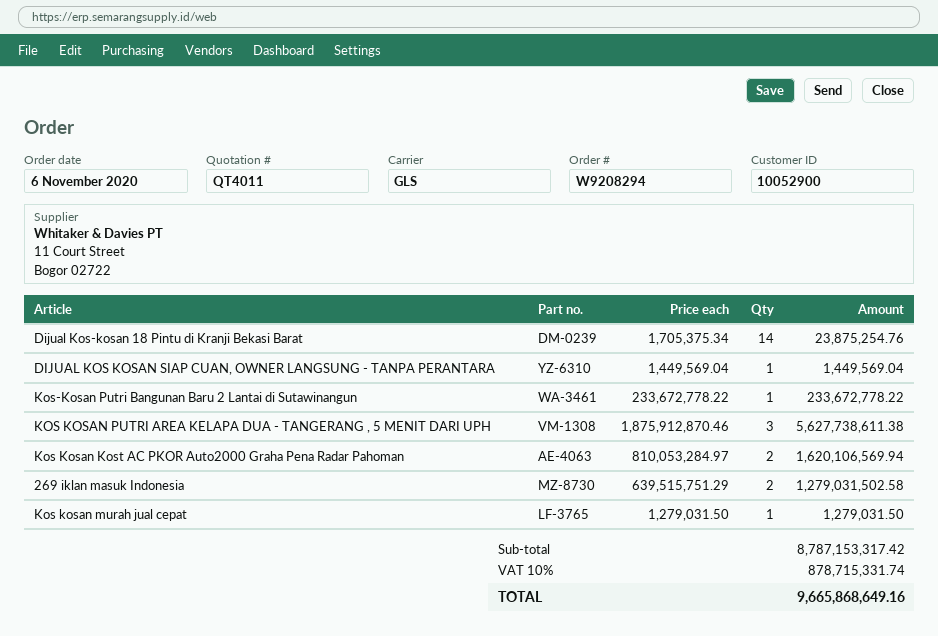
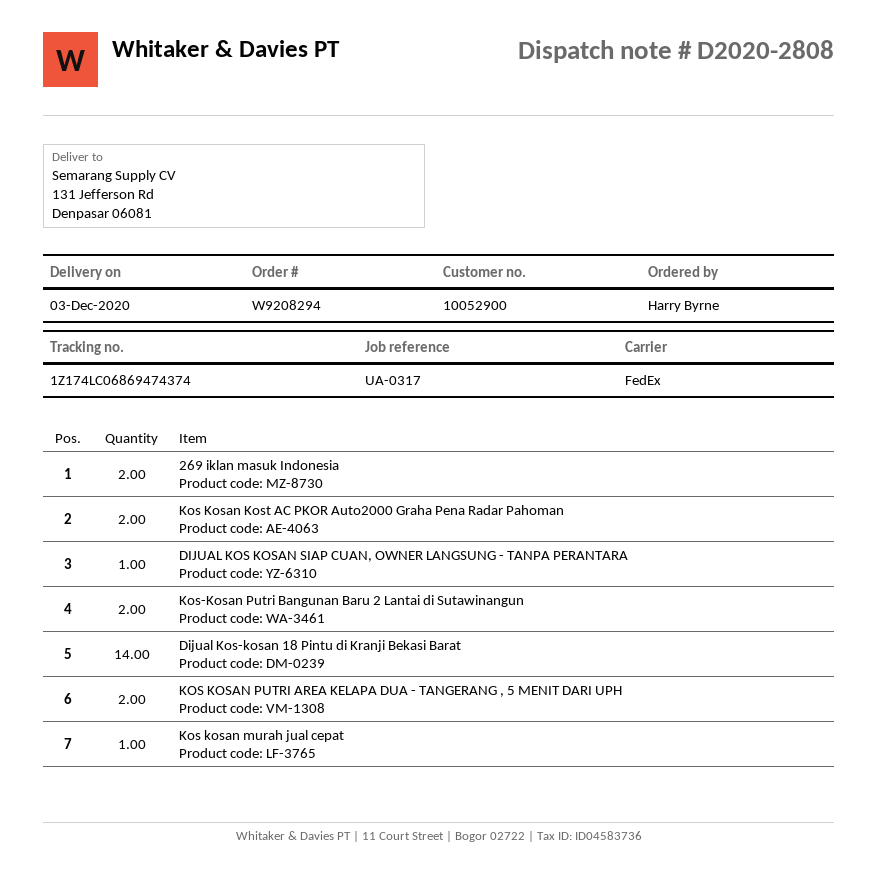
shipping method: GLS -> FedEx
Kos-Kosan Putri Bangunan Baru 2 Lantai di Sutawinangun: 1 -> 2
KOS KOSAN PUTRI AREA KELAPA DUA - TANGERANG , 5 MENIT DARI UPH: 3 -> 2

